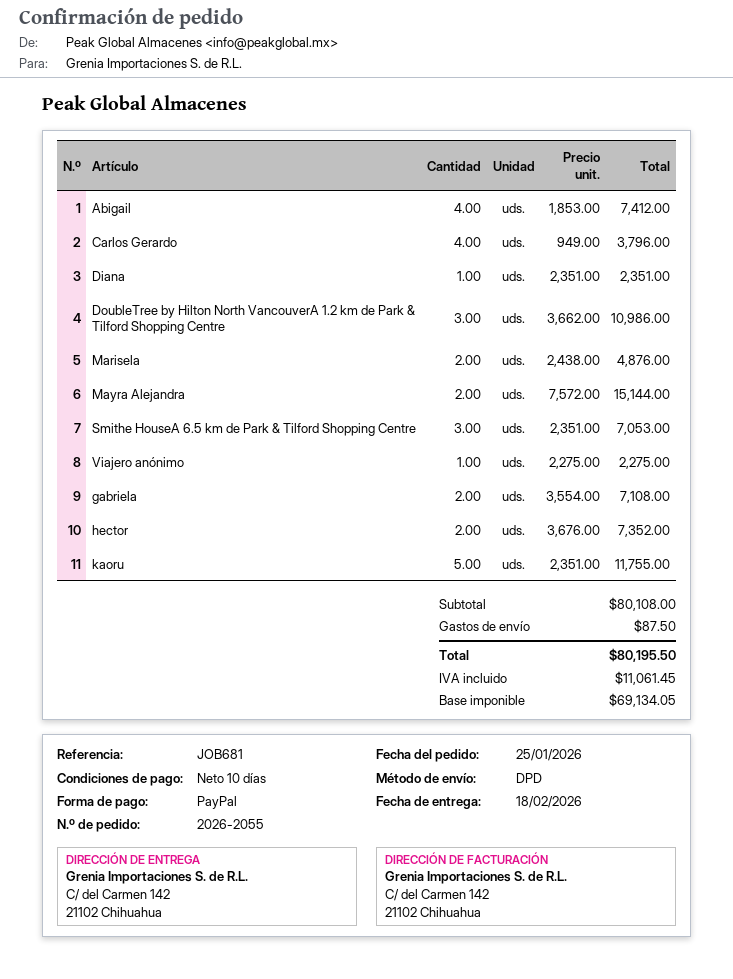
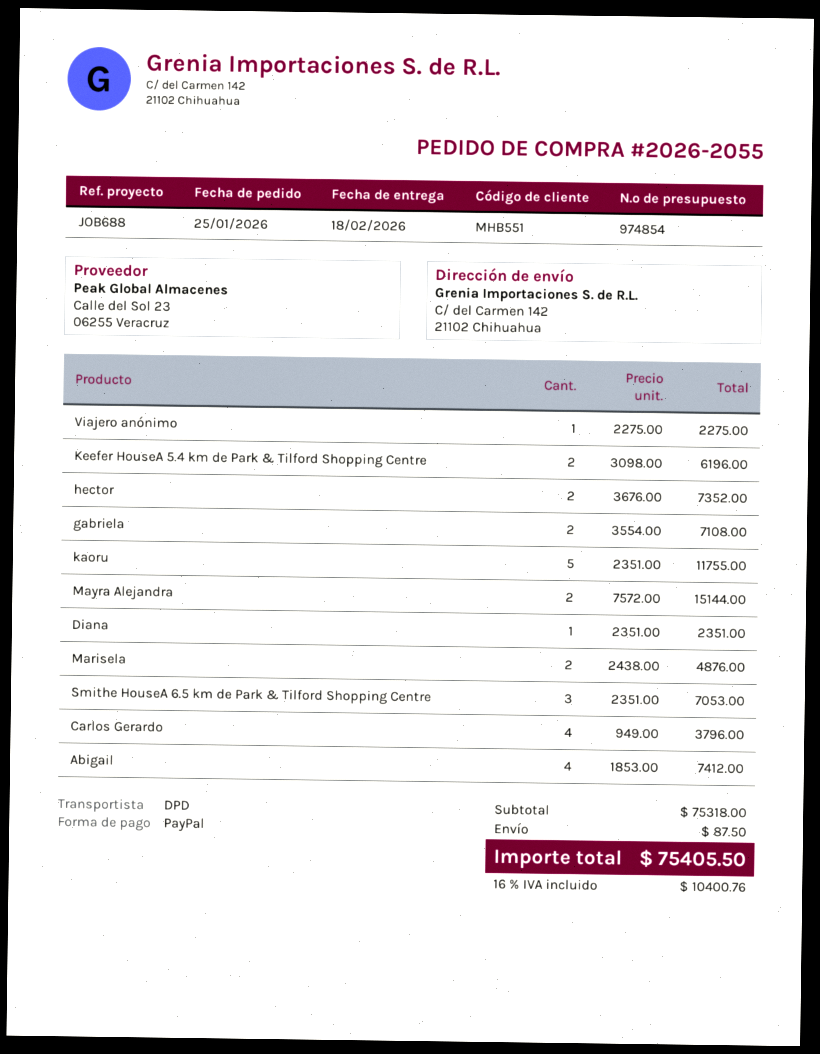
reference: JOB681 -> JOB688
DoubleTree by Hilton North VancouverA 1.2 km de Park & Tilford Shopping Centre: 3 x 3662.00 = 10986.00 -> none
Keefer HouseA 5.4 km de Park & Tilford Shopping Centre: none -> 2 x 3098.00 = 6196.00
subtotal: 80108.00 -> 75318.00
tax: 11061.45 -> 10400.76
total: 80195.50 -> 75405.50

